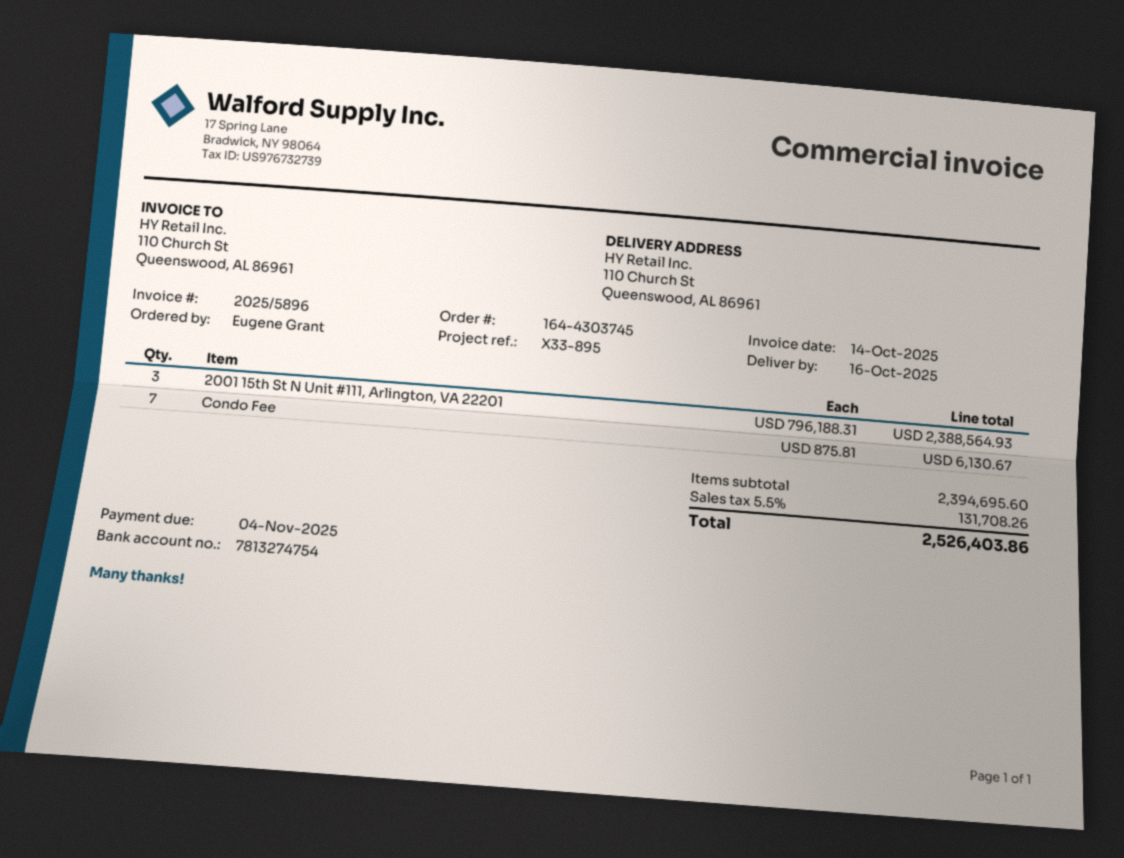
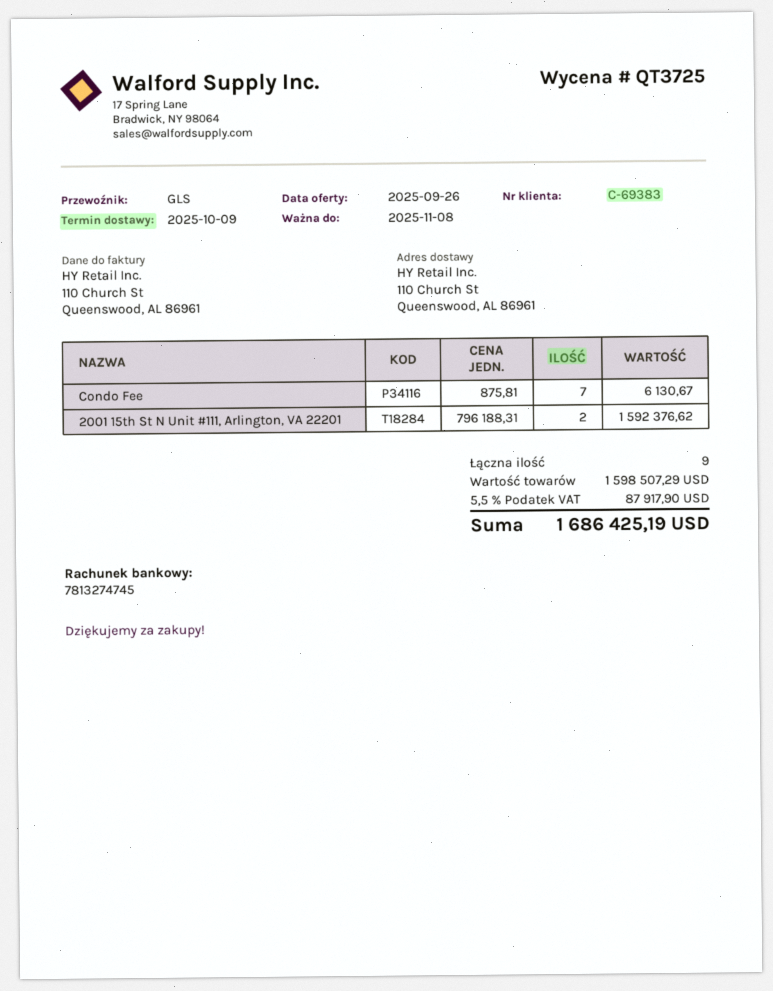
delivery date: 2025-10-16 -> 2025-10-09
bank account: 7813274754 -> 7813274745
2001 15th St N Unit #111, Arlington, VA 22201: 3 x 796188.31 = 2388564.93 -> 2 x 796188.31 = 1592376.62
subtotal: 2394695.60 -> 1598507.29
tax: 5.5% = 131708.26 -> 5.5% = 87917.90
total: 2526403.86 -> 1686425.19

